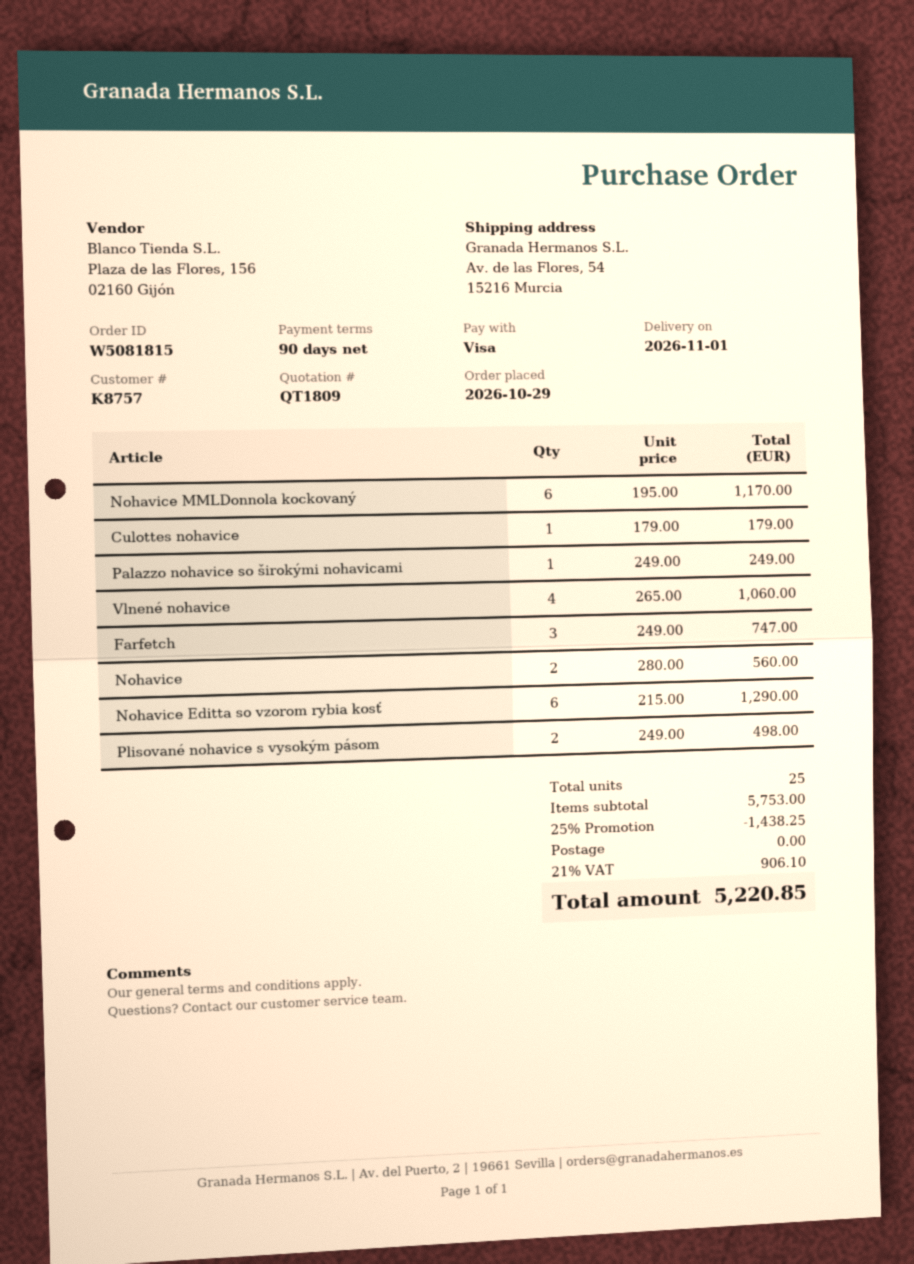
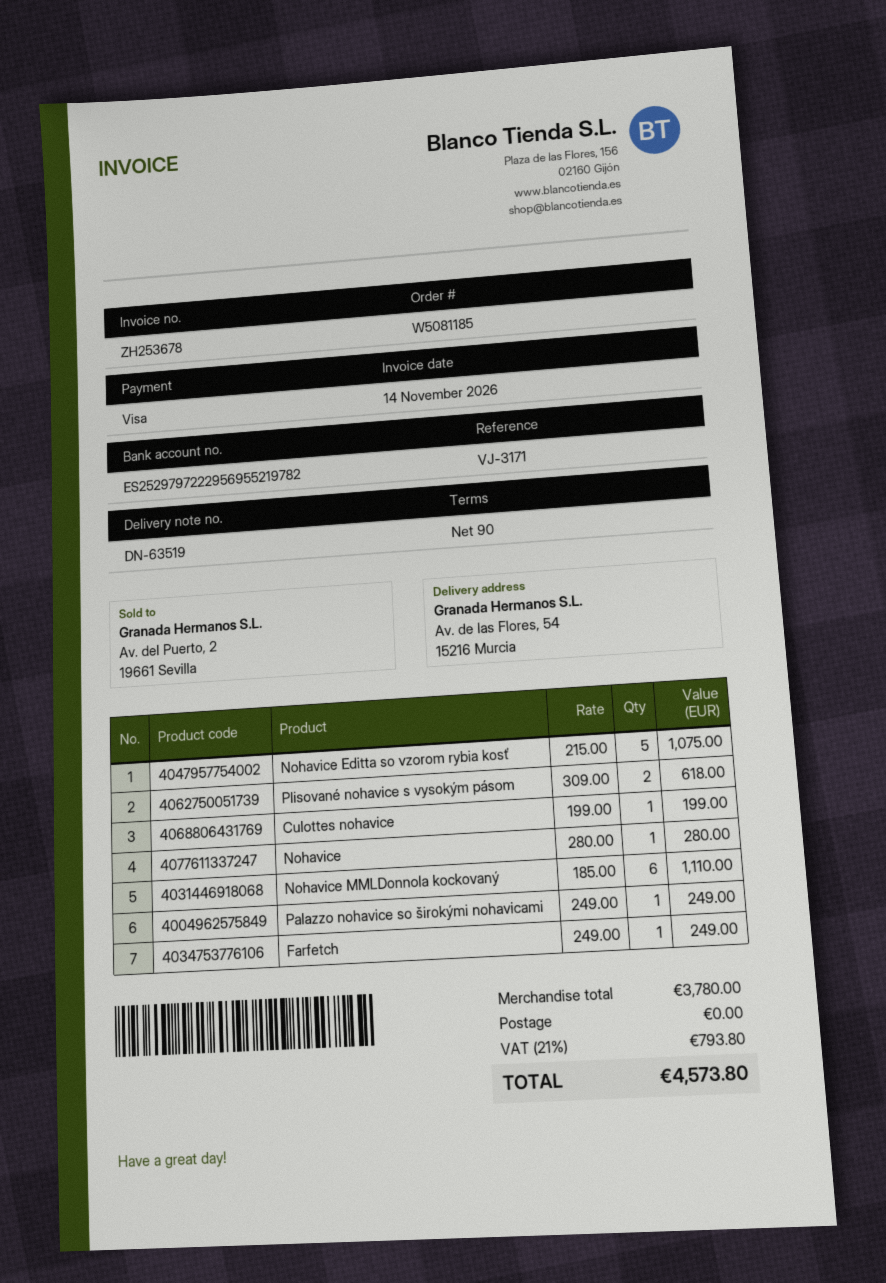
order number: W5081815 -> W5081185
Nohavice MMLDonnola kockovaný: 6 x 195.00 = 1170.00 -> 6 x 185.00 = 1110.00
Culottes nohavice: 1 x 179.00 = 179.00 -> 1 x 199.00 = 199.00
Vlnené nohavice: 4 x 265.00 = 1060.00 -> none
Farfetch: 3 x 249.00 = 747.00 -> 1 x 249.00 = 249.00
Nohavice: 2 x 280.00 = 560.00 -> 1 x 280.00 = 280.00
Nohavice Editta so vzorom rybia kosť: 6 x 215.00 = 1290.00 -> 5 x 215.00 = 1075.00
Plisované nohavice s vysokým pásom: 2 x 249.00 = 498.00 -> 2 x 309.00 = 618.00
subtotal: 5753.00 -> 3780.00
discount: 25% = 1438.25 -> none
tax: 21% = 906.10 -> 21% = 793.80
total: 5220.85 -> 4573.80

